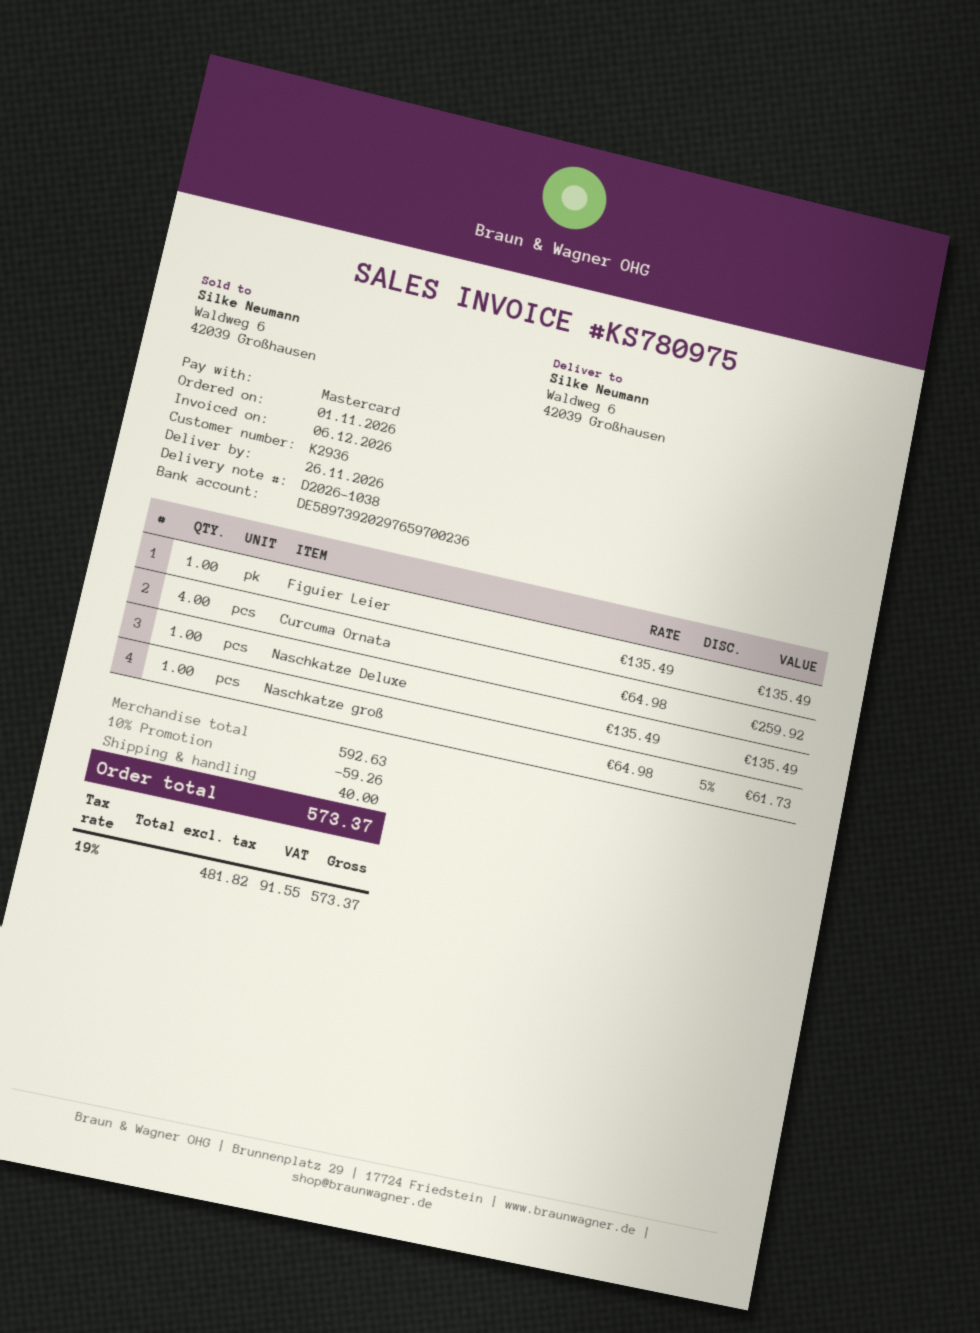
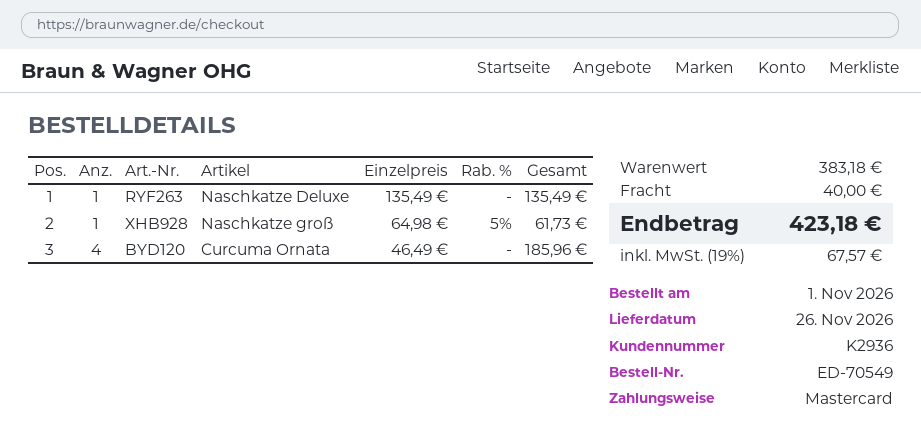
Figuier Leier: 1 x 135.49 = 135.49 -> none
Curcuma Ornata: 4 x 64.98 = 259.92 -> 4 x 46.49 = 185.96
subtotal: 592.63 -> 383.18
discount: 10% = 59.26 -> none
tax: 19% = 91.55 -> 19% = 67.57
total: 573.37 -> 423.18

